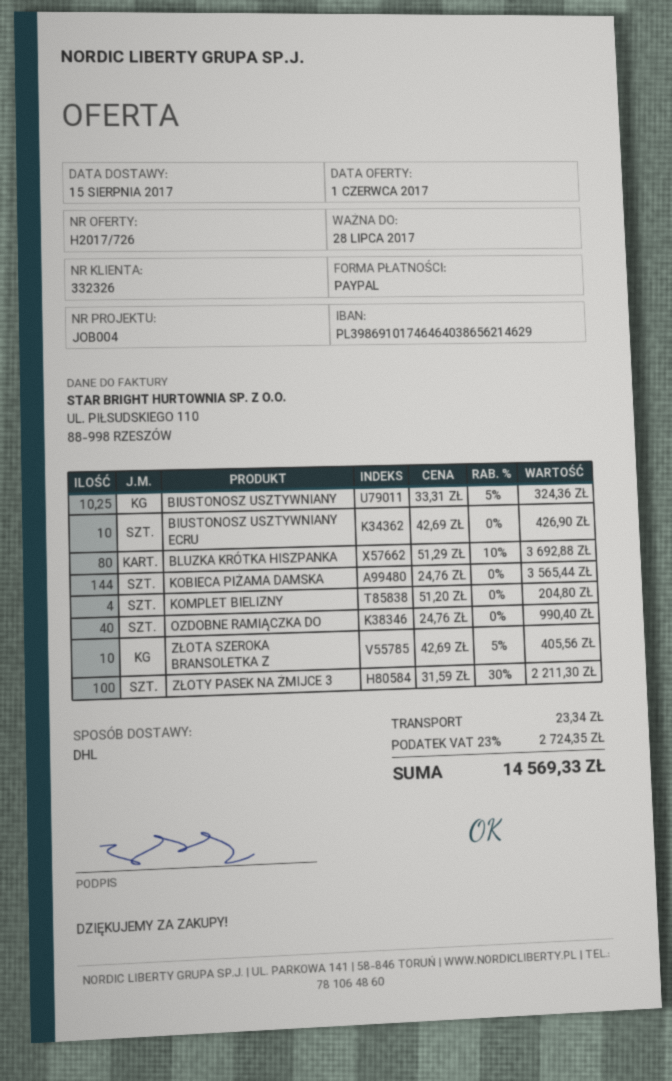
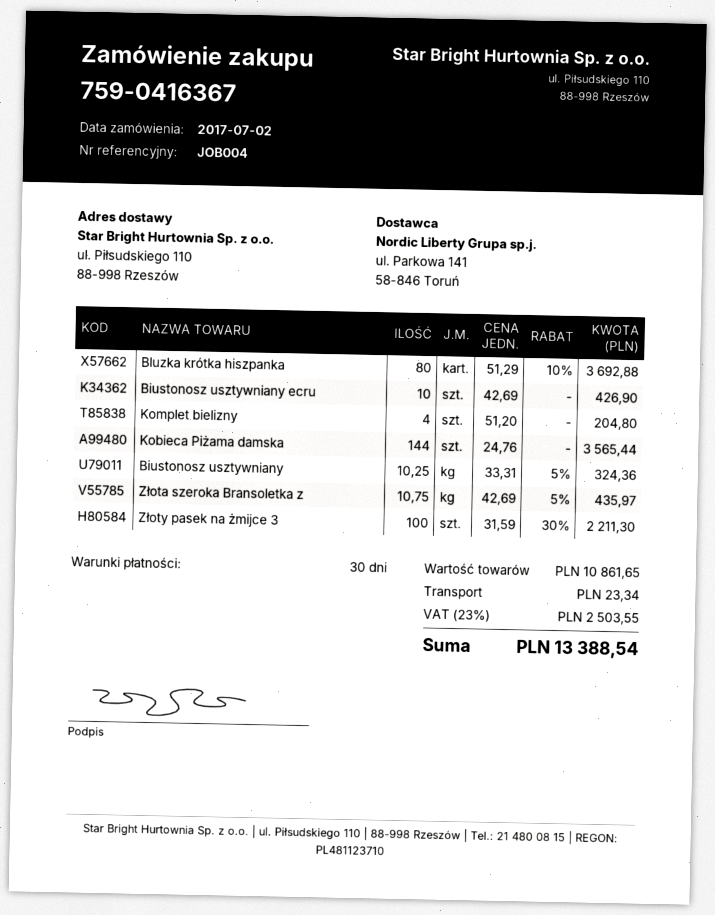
OZDOBNE RAMIĄCZKA DO: 40 x 24.76 = 990.40 -> none
ZŁOTA SZEROKA BRANSOLETKA Z: 10 x 42.69 - 5% = 405.56 -> 10.75 x 42.69 - 5% = 435.97
tax: 23% = 2724.35 -> 23% = 2503.55
total: 14569.33 -> 13388.54

